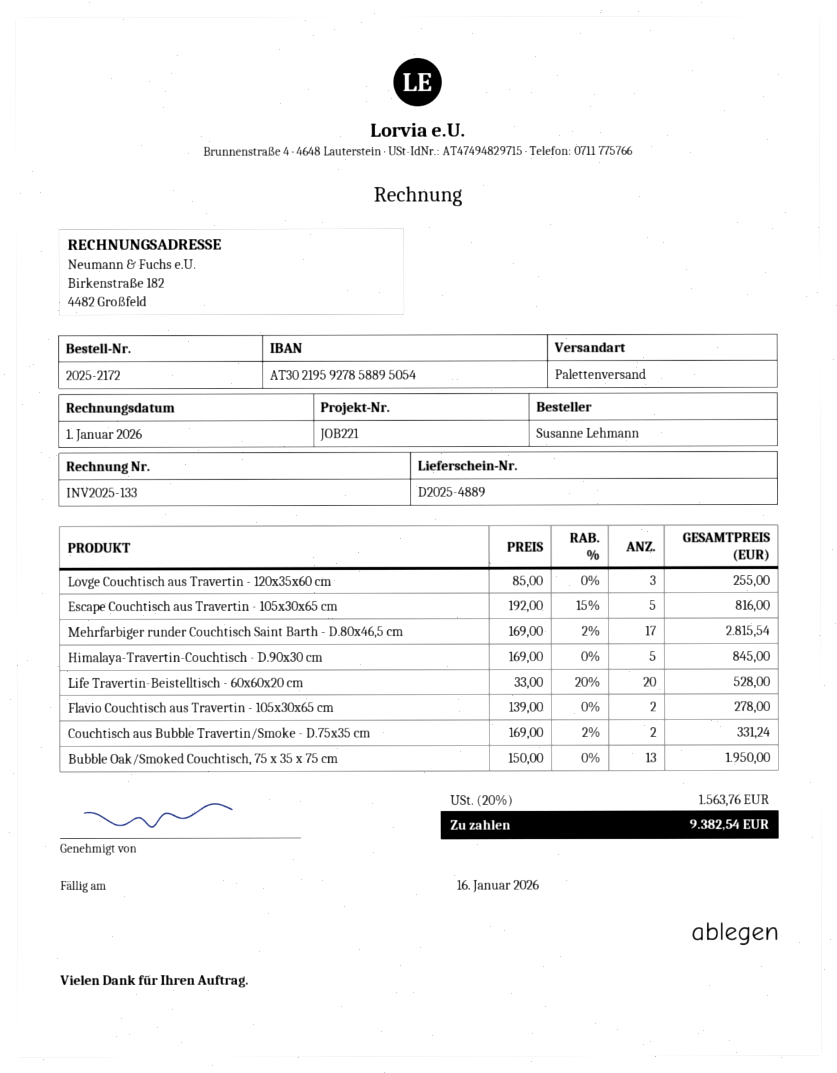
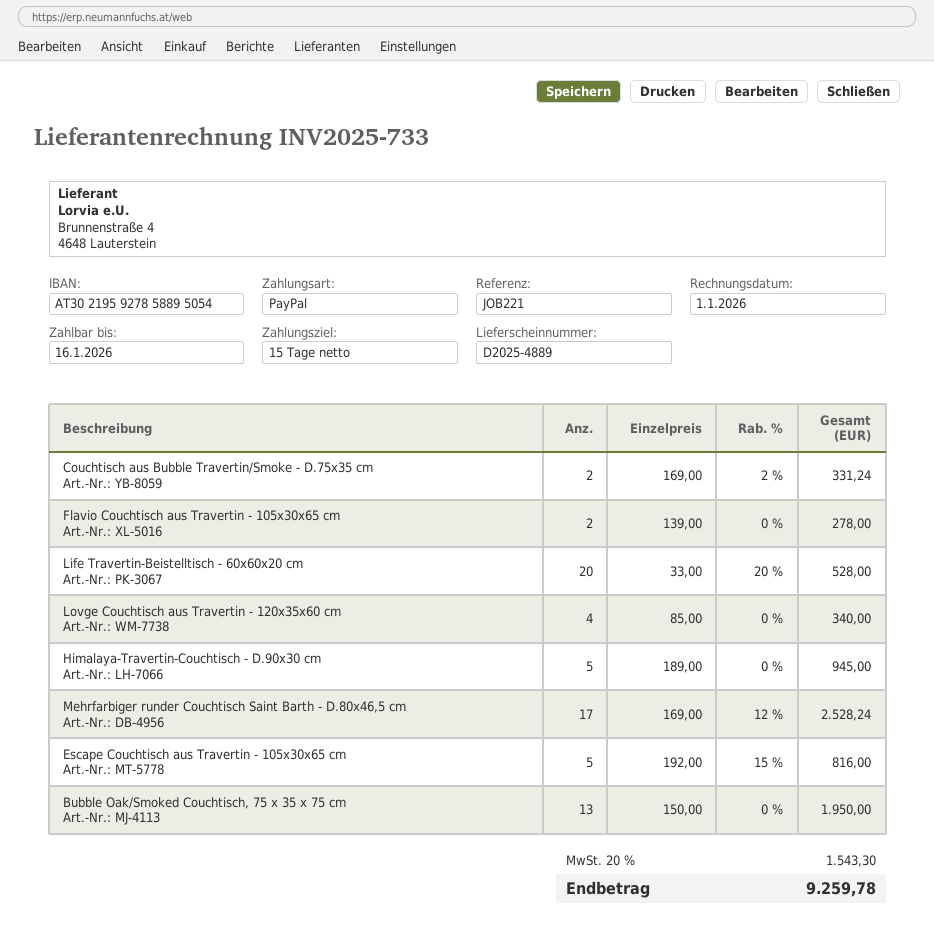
invoice number: INV2025-133 -> INV2025-733
Lovge Couchtisch aus Travertin - 120x35x60 cm: 3 x 85.00 = 255.00 -> 4 x 85.00 = 340.00
Mehrfarbiger runder Couchtisch Saint Barth - D.80x46,5 cm: 17 x 169.00 - 2% = 2815.54 -> 17 x 169.00 - 12% = 2528.24
Himalaya-Travertin-Couchtisch - D.90x30 cm: 5 x 169.00 = 845.00 -> 5 x 189.00 = 945.00
tax: 20% = 1563.76 -> 20% = 1543.30
total: 9382.54 -> 9259.78

